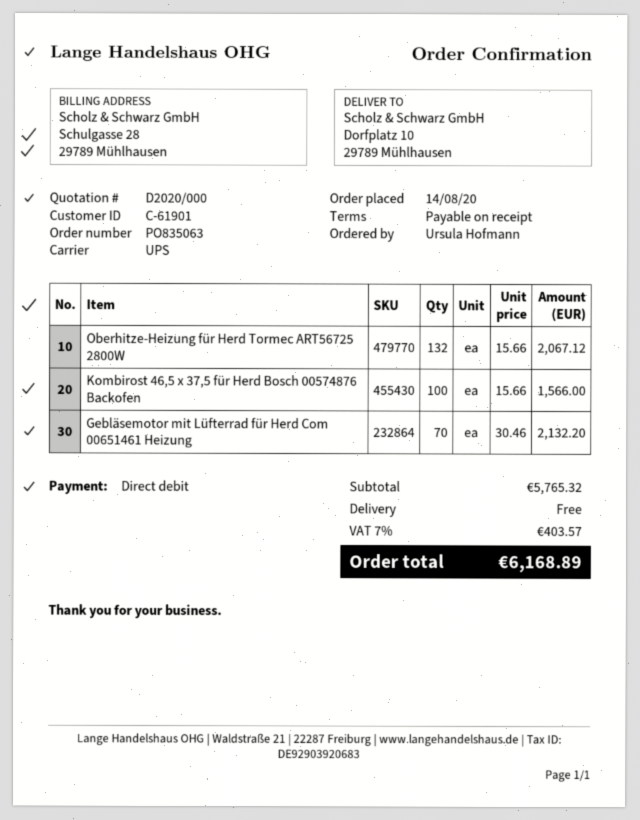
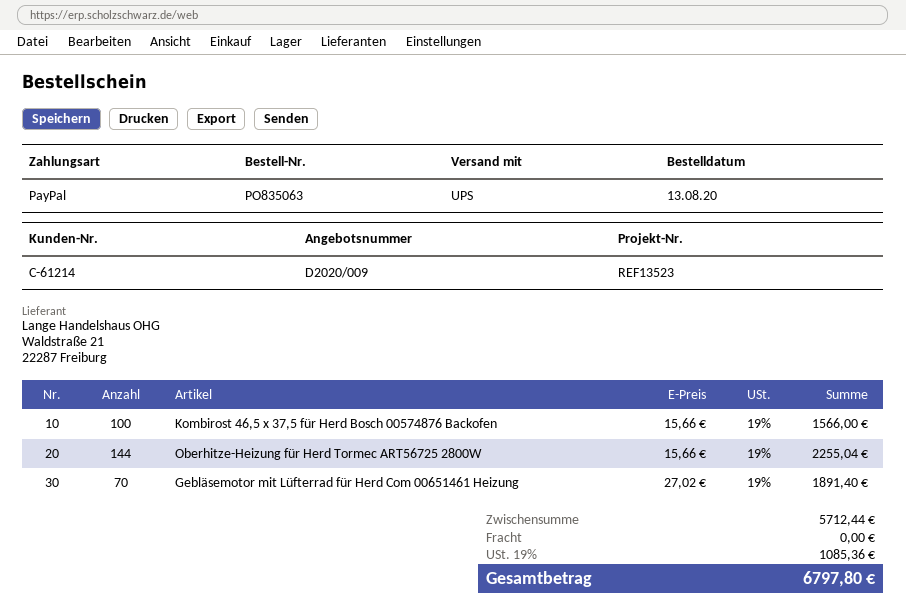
quote number: D2020/000 -> D2020/009
order date: 2020-08-14 -> 2020-08-13
customer number: C-61901 -> C-61214
payment method: direct debit -> PayPal
Oberhitze-Heizung für Herd Tormec ART56725 2800W: 132 x 15.66 = 2067.12 -> 144 x 15.66 = 2255.04
Gebläsemotor mit Lüfterrad für Herd Com 00651461 Heizung: 70 x 30.46 = 2132.20 -> 70 x 27.02 = 1891.40
subtotal: 5765.32 -> 5712.44
tax: 7% = 403.57 -> 19% = 1085.36
total: 6168.89 -> 6797.80

